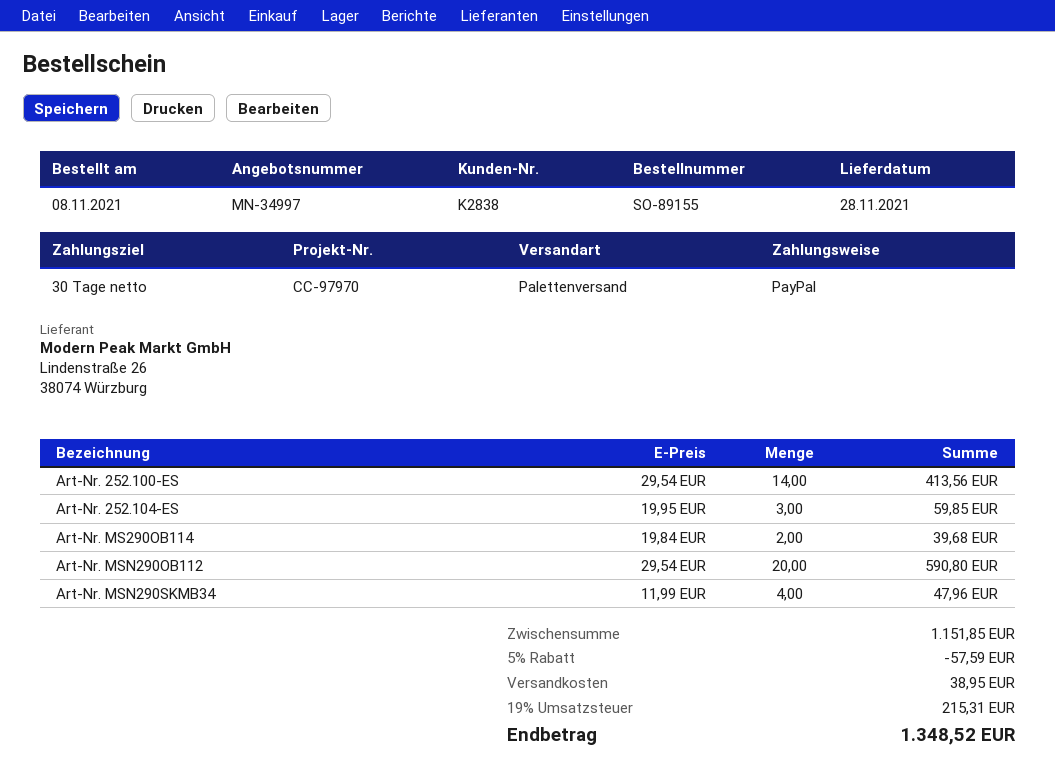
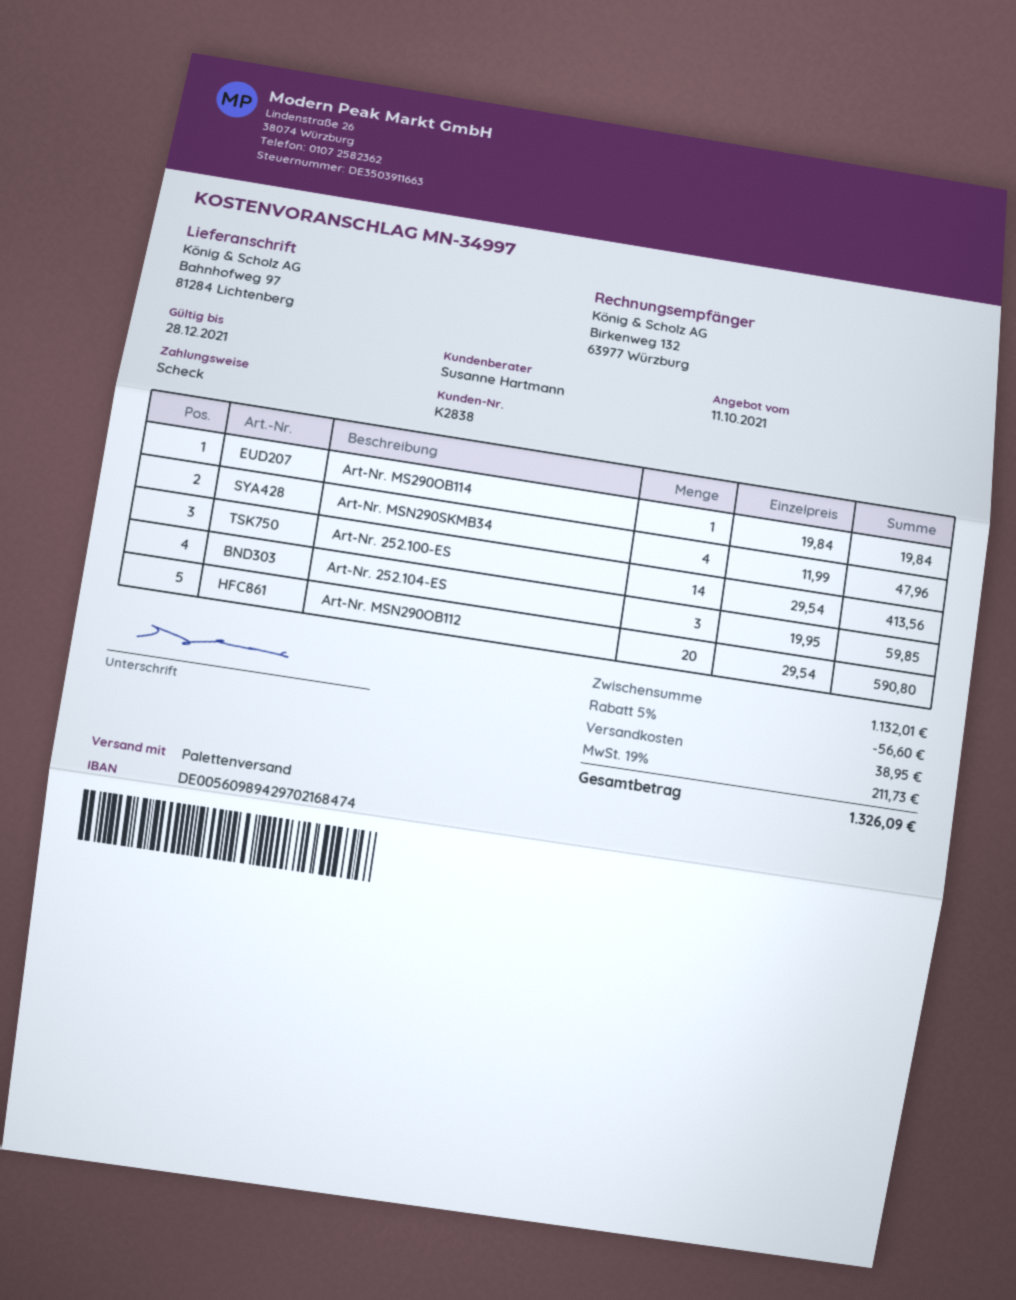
payment method: PayPal -> cheque
Art-Nr. MS290OB114: 2 x 19.84 = 39.68 -> 1 x 19.84 = 19.84
subtotal: 1151.85 -> 1132.01
discount: 5% = 57.59 -> 5% = 56.60
tax: 19% = 215.31 -> 19% = 211.73
total: 1348.52 -> 1326.09

